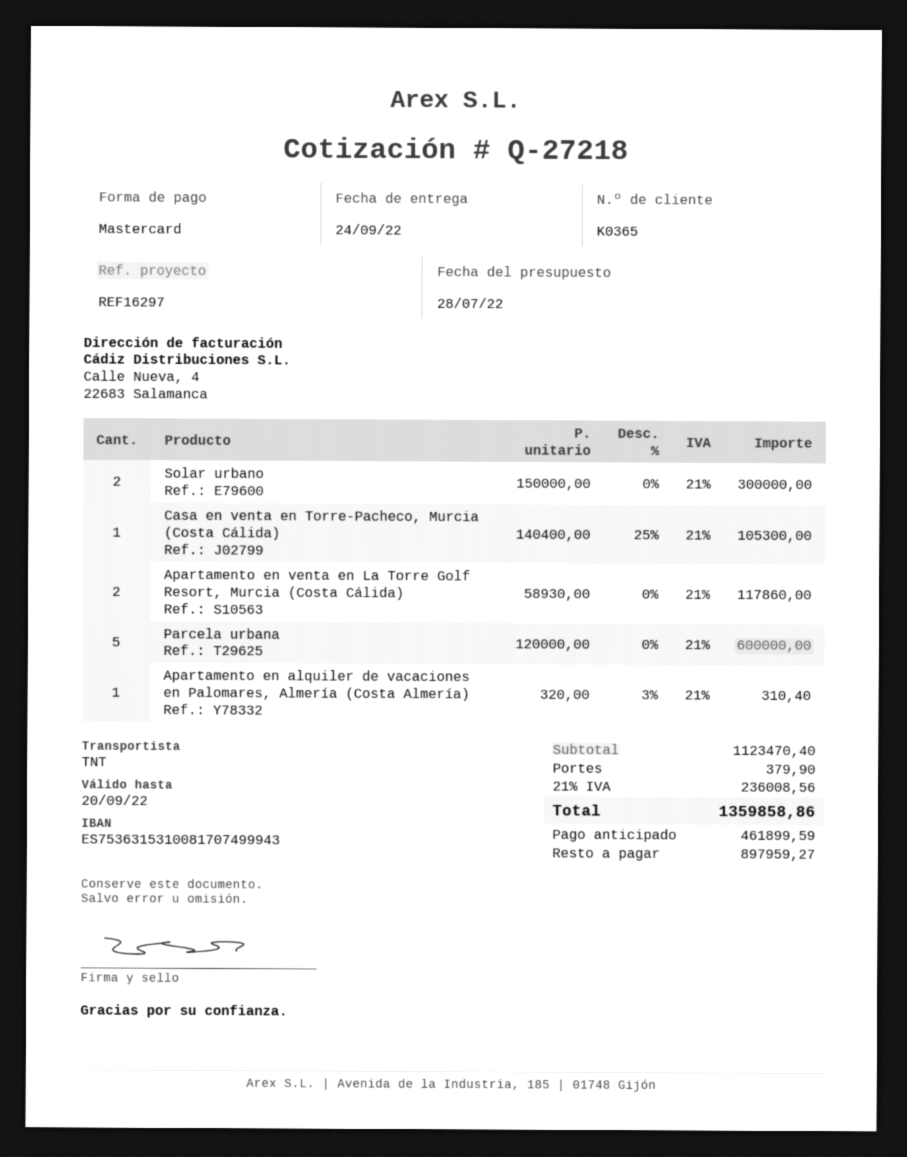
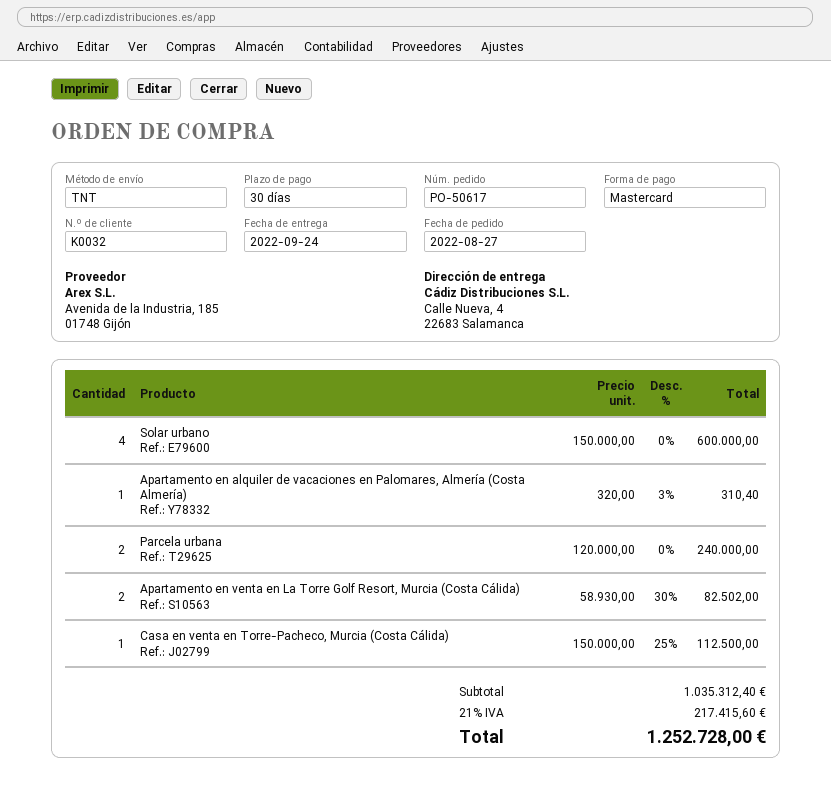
customer number: K0365 -> K0032
Solar urbano: 2 x 150000.00 = 300000.00 -> 4 x 150000.00 = 600000.00
Casa en venta en Torre-Pacheco, Murcia (Costa Cálida): 1 x 140400.00 - 25% = 105300.00 -> 1 x 150000.00 - 25% = 112500.00
Apartamento en venta en La Torre Golf Resort, Murcia (Costa Cálida): 2 x 58930.00 = 117860.00 -> 2 x 58930.00 - 30% = 82502.00
Parcela urbana: 5 x 120000.00 = 600000.00 -> 2 x 120000.00 = 240000.00
subtotal: 1123470.40 -> 1035312.40
shipping: 379.90 -> none
tax: 21% = 236008.56 -> 21% = 217415.60
total: 1359858.86 -> 1252728.00

